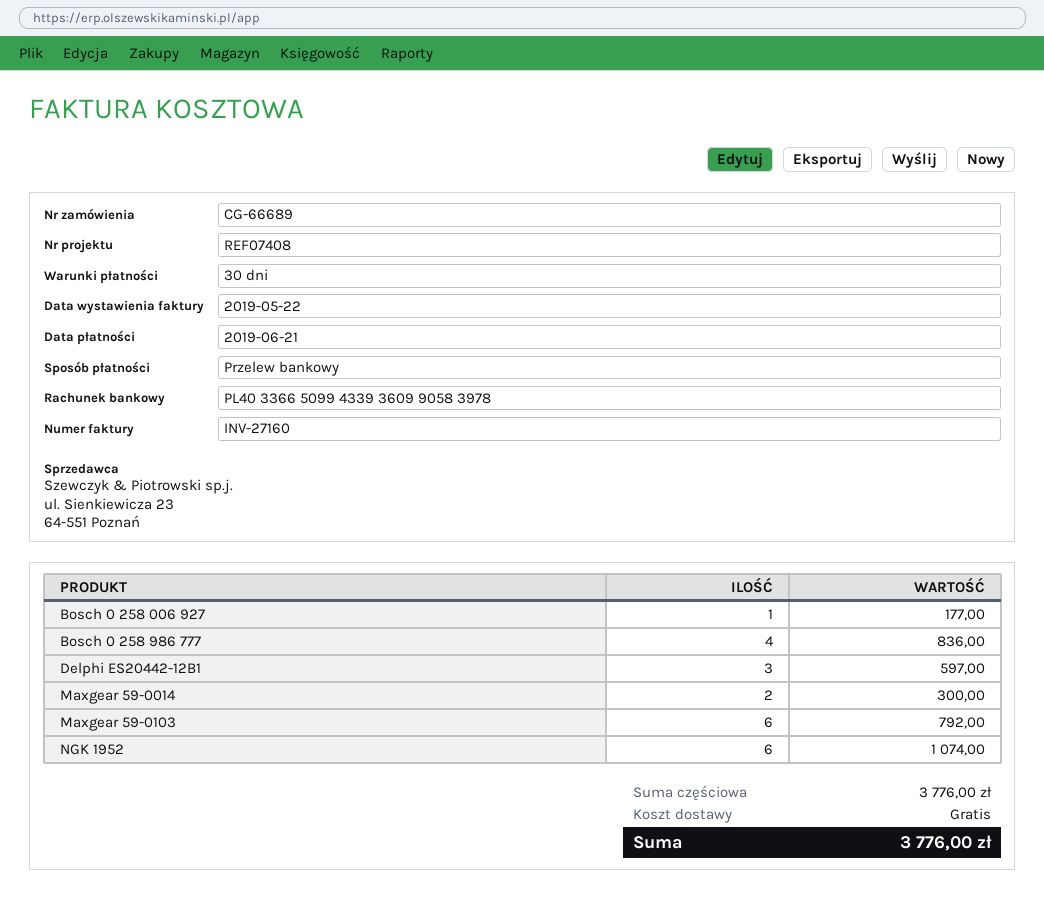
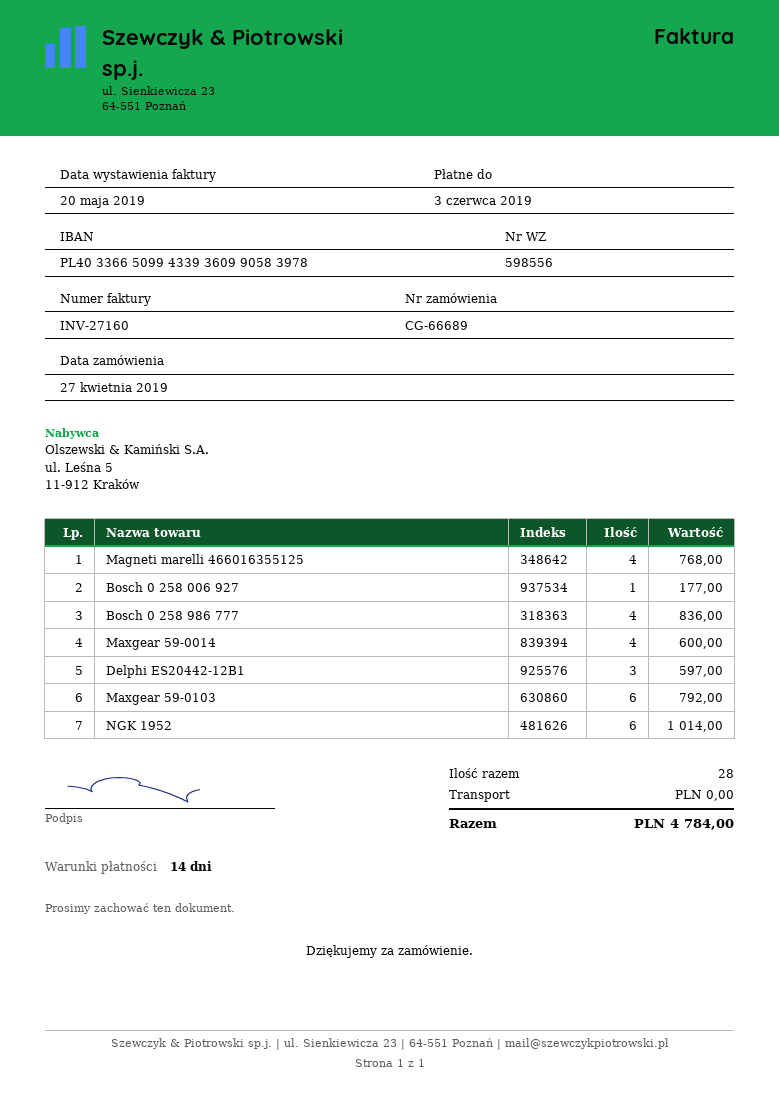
invoice date: 2019-05-22 -> 2019-05-20
payment terms: 30 days -> 14 days
due date: 2019-06-21 -> 2019-06-03
Maxgear 59-0014: 2 for 300.00 -> 4 for 600.00
NGK 1952: 6 for 1074.00 -> 6 for 1014.00
Magneti marelli 466016355125: none -> 4 for 768.00
total: 3776.00 -> 4784.00

